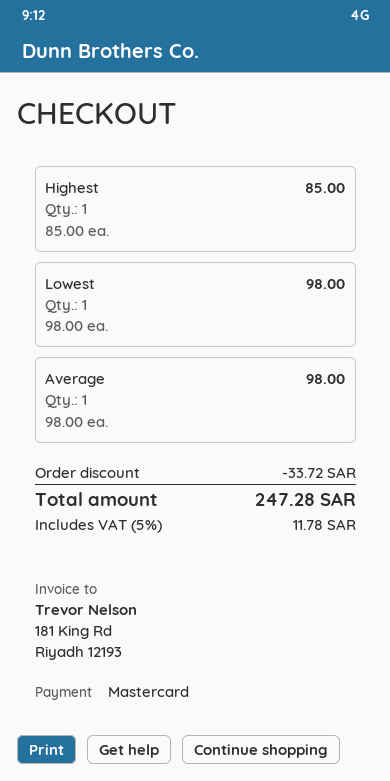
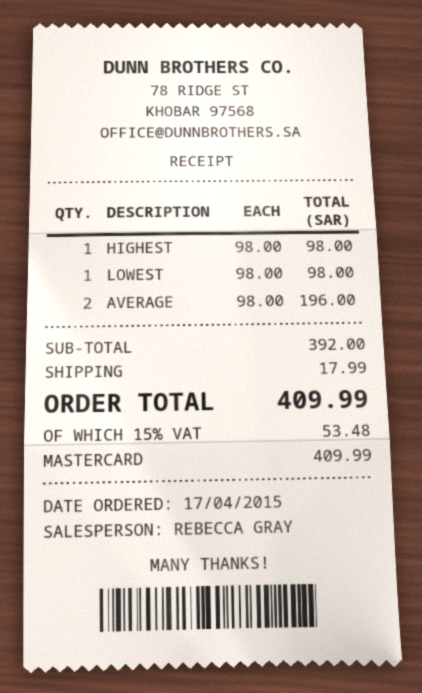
Highest: 1 x 85.00 = 85.00 -> 1 x 98.00 = 98.00
Average: 1 x 98.00 = 98.00 -> 2 x 98.00 = 196.00
discount: 33.72 -> none
shipping: none -> 17.99
tax: 5% = 11.78 -> 15% = 53.48
total: 247.28 -> 409.99

